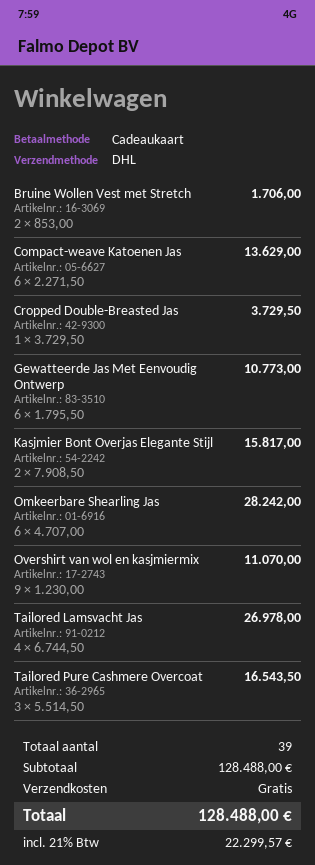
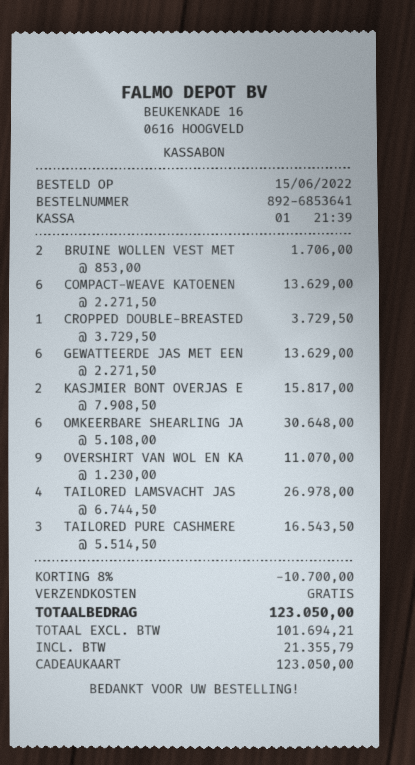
Gewatteerde Jas Met Eenvoudig Ontwerp: 6 x 1795.50 = 10773.00 -> 6 x 2271.50 = 13629.00
Omkeerbare Shearling Jas: 6 x 4707.00 = 28242.00 -> 6 x 5108.00 = 30648.00
discount: none -> 8% = 10700.00
tax: 22299.57 -> 21355.79
total: 128488.00 -> 123050.00

